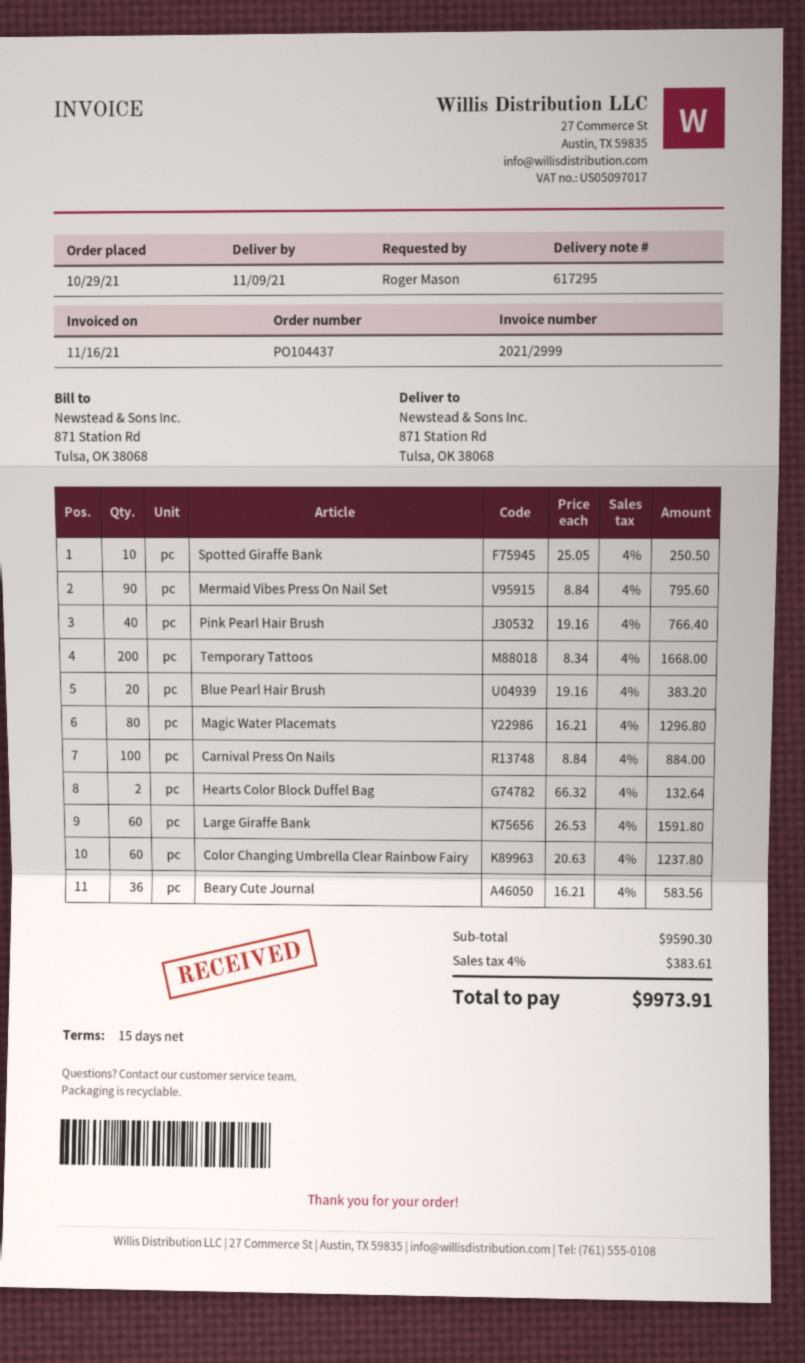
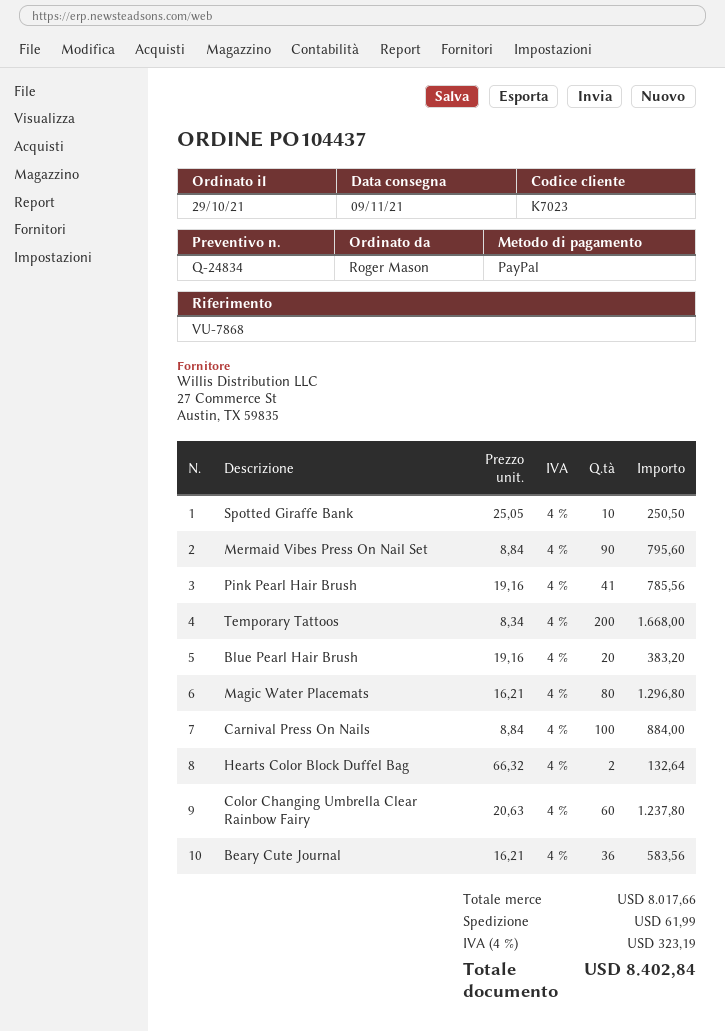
Pink Pearl Hair Brush: 40 x 19.16 = 766.40 -> 41 x 19.16 = 785.56
Large Giraffe Bank: 60 x 26.53 = 1591.80 -> none
subtotal: 9590.30 -> 8017.66
shipping: none -> 61.99
tax: 4% = 383.61 -> 4% = 323.19
total: 9973.91 -> 8402.84

